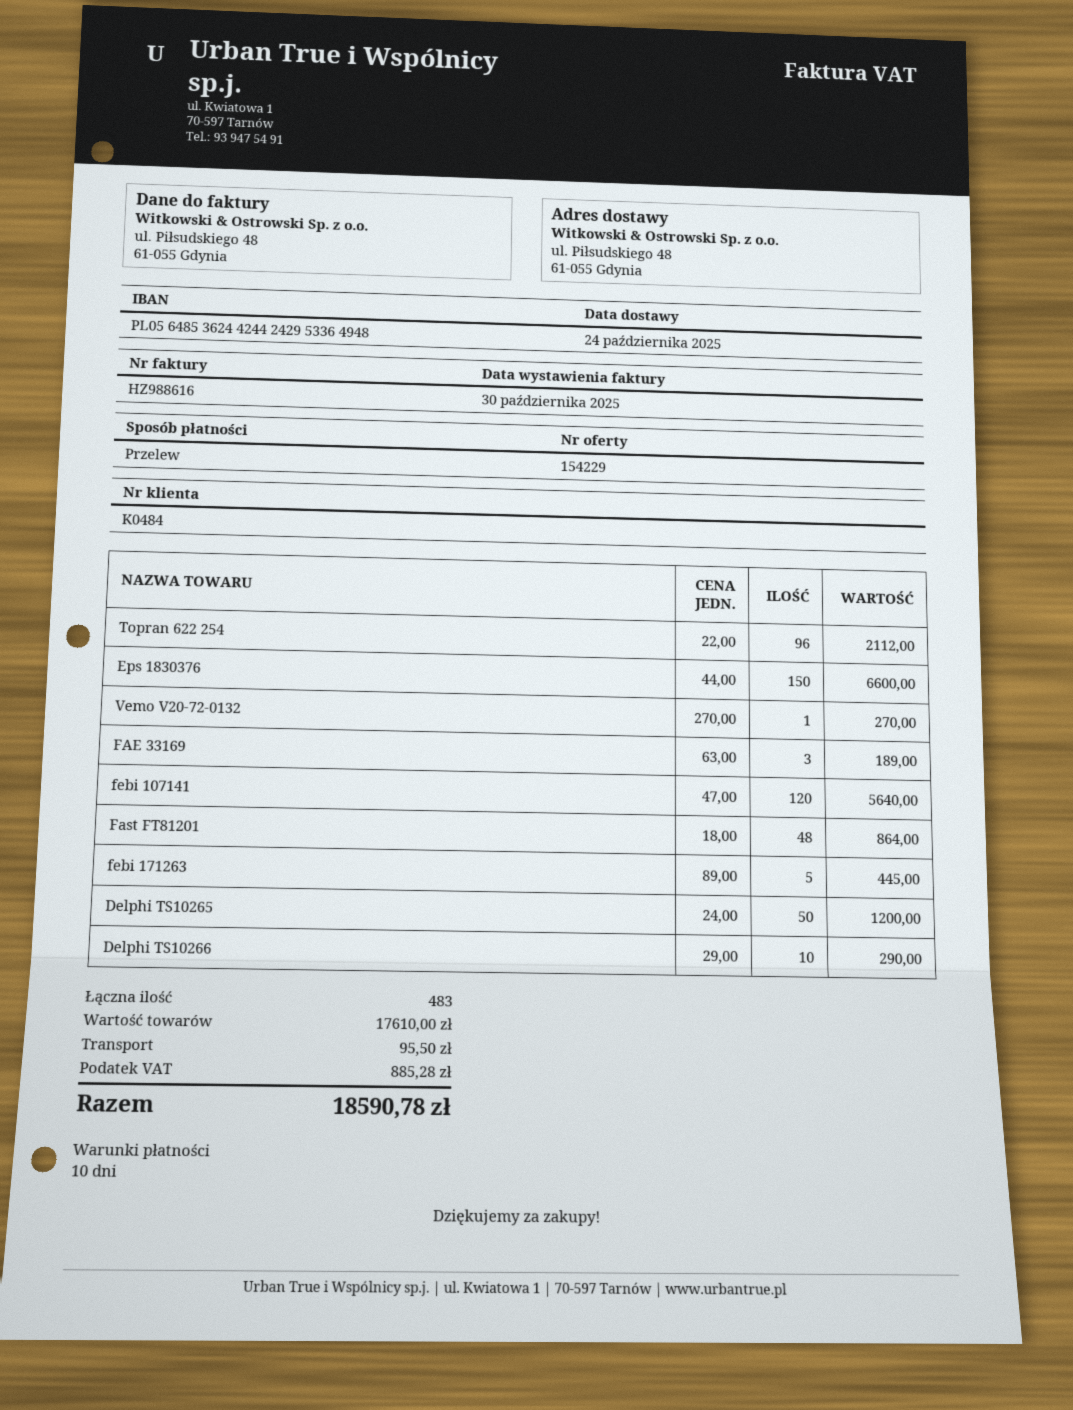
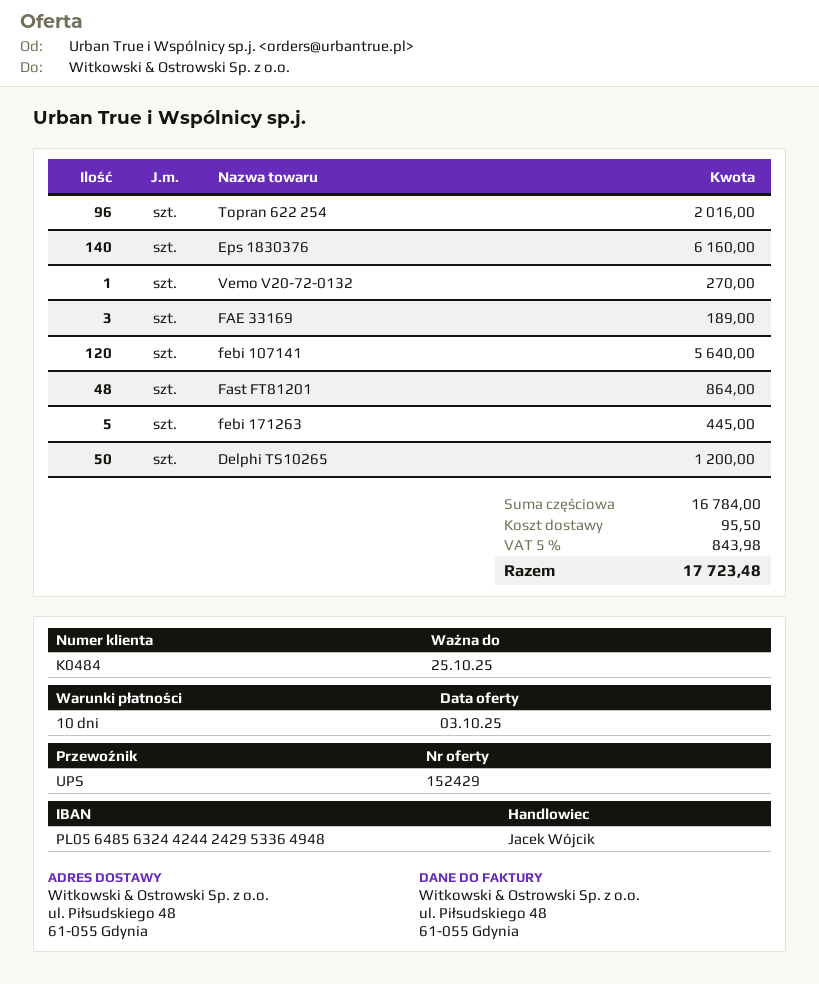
quote number: 154229 -> 152429
bank account: PL05648536244244242953364948 -> PL05648563244244242953364948
Topran 622 254: 96 for 2112.00 -> 96 for 2016.00
Eps 1830376: 150 for 6600.00 -> 140 for 6160.00
Delphi TS10266: 10 for 290.00 -> none
subtotal: 17610.00 -> 16784.00
tax: 885.28 -> 843.98
total: 18590.78 -> 17723.48

